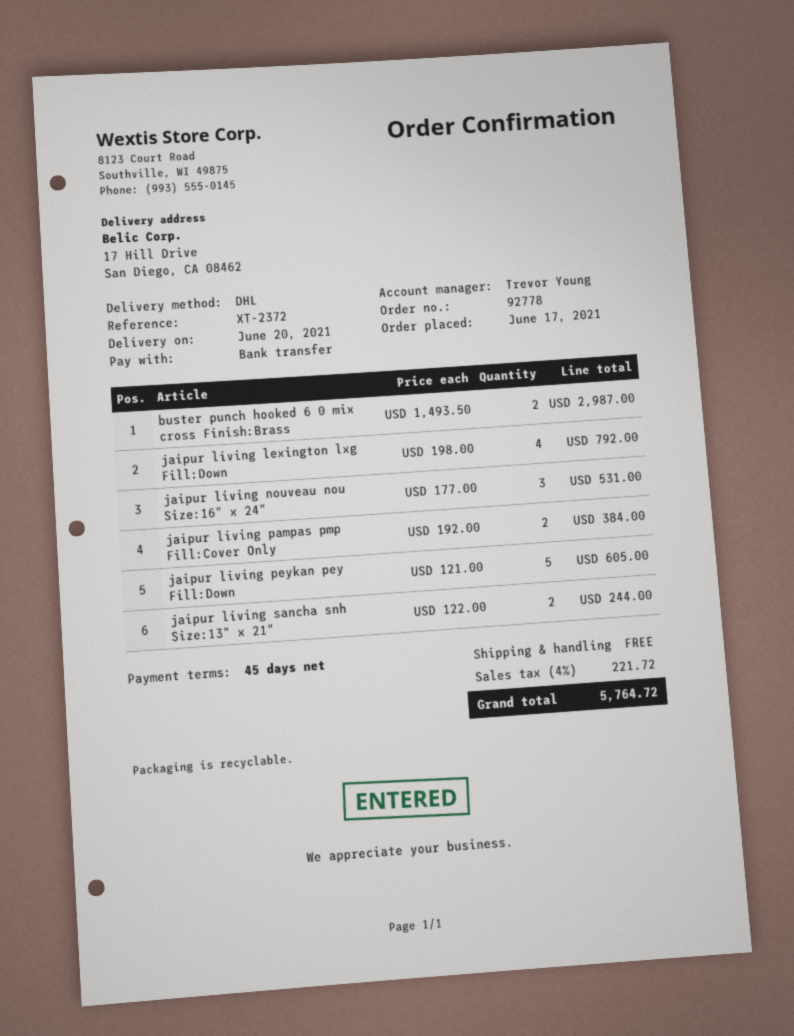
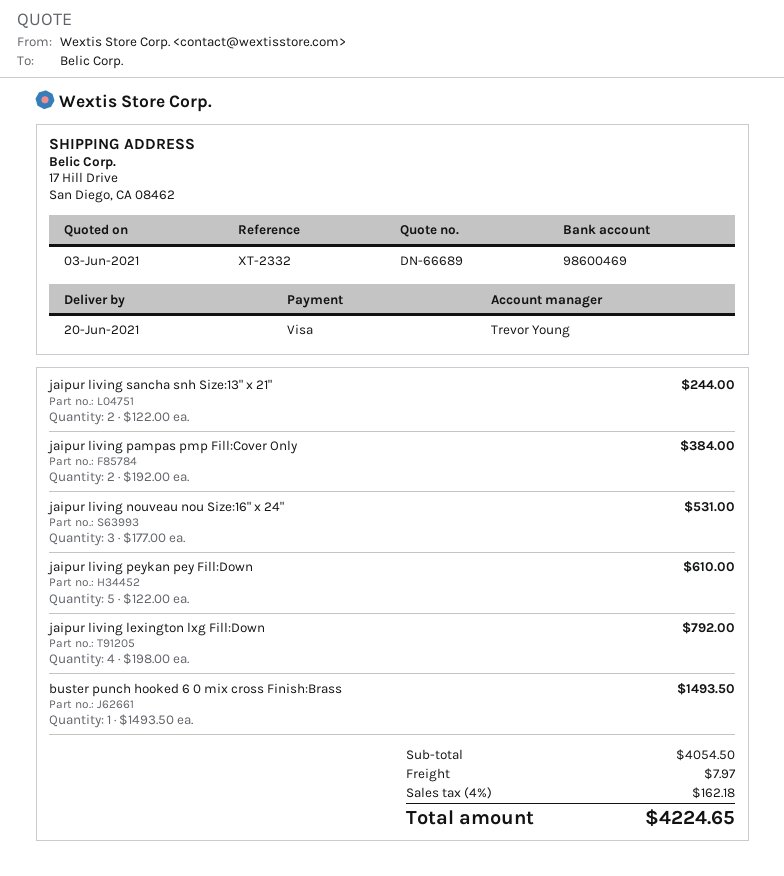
reference: XT-2372 -> XT-2332
payment method: bank transfer -> Visa
buster punch hooked 6 0 mix cross Finish:Brass: 2 x 1493.50 = 2987.00 -> 1 x 1493.50 = 1493.50
jaipur living peykan pey Fill:Down: 5 x 121.00 = 605.00 -> 5 x 122.00 = 610.00
shipping: 0.00 -> 7.97
tax: 4% = 221.72 -> 4% = 162.18
total: 5764.72 -> 4224.65

